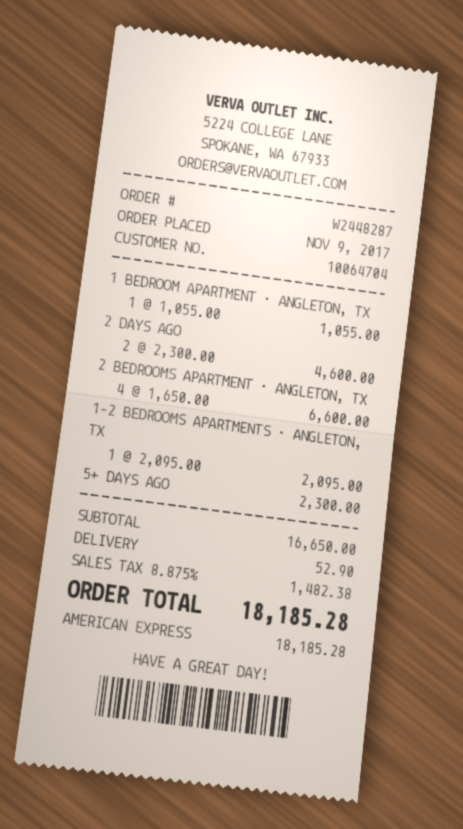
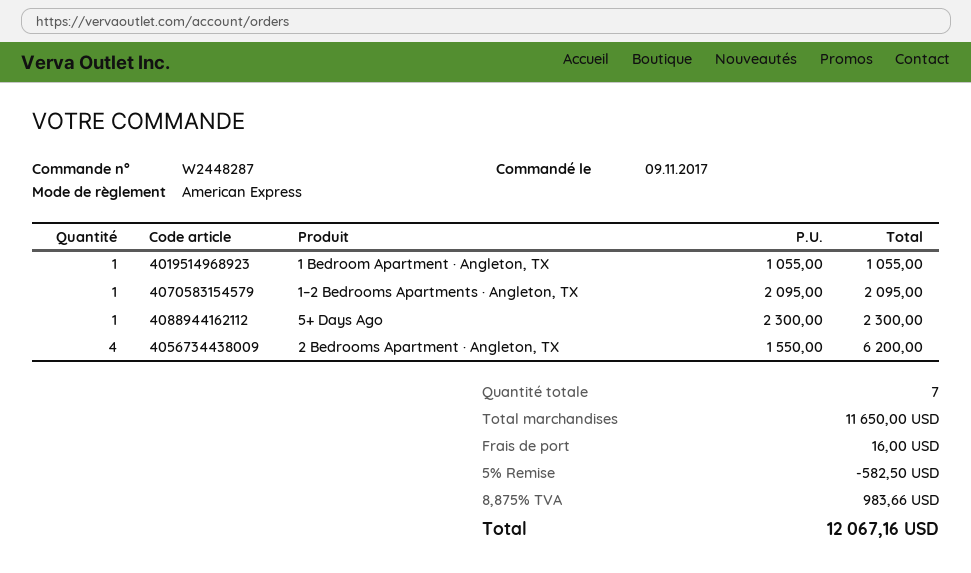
2 DAYS AGO: 2 x 2300.00 = 4600.00 -> none
2 BEDROOMS APARTMENT · ANGLETON, TX: 4 x 1650.00 = 6600.00 -> 4 x 1550.00 = 6200.00
subtotal: 16650.00 -> 11650.00
discount: none -> 5% = 582.50
shipping: 52.90 -> 16.00
tax: 8.875% = 1482.38 -> 8.875% = 983.66
total: 18185.28 -> 12067.16

